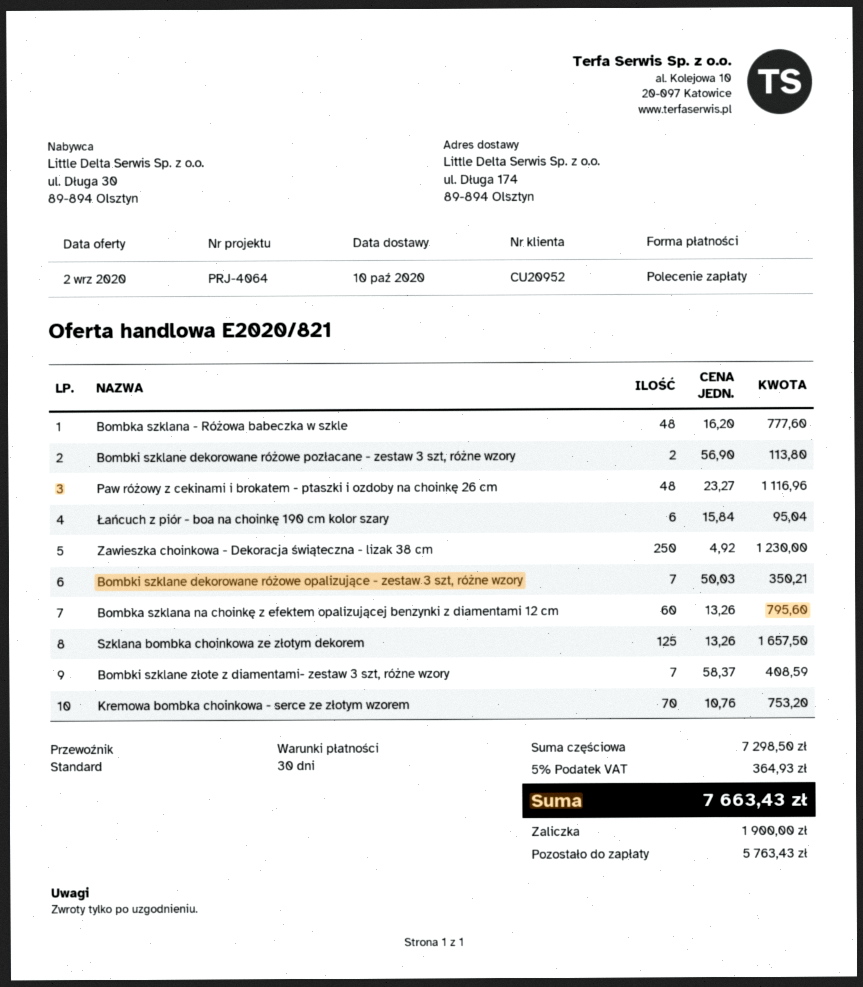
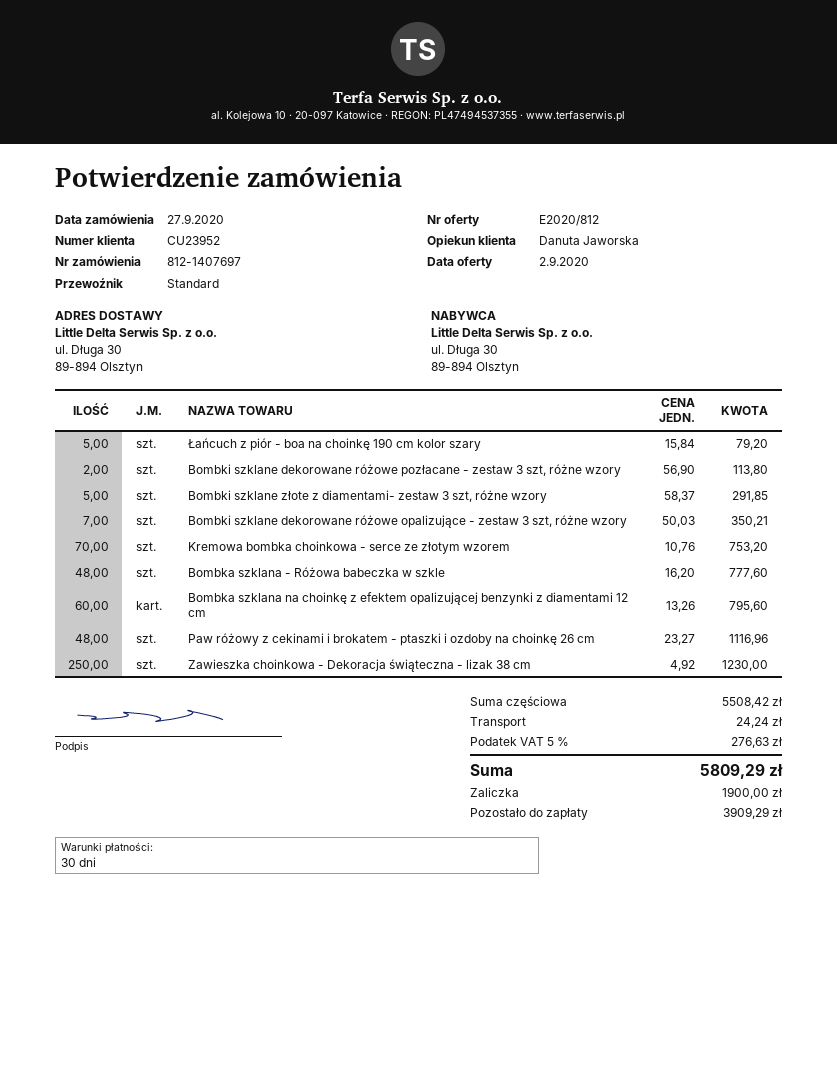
quote number: E2020/821 -> E2020/812
customer number: CU20952 -> CU23952
ship to: ul. Długa 174, 89-894 Olsztyn -> ul. Długa 30, 89-894 Olsztyn
Łańcuch z piór - boa na choinkę 190 cm kolor szary: 6 x 15.84 = 95.04 -> 5 x 15.84 = 79.20
Szklana bombka choinkowa ze złotym dekorem: 125 x 13.26 = 1657.50 -> none
Bombki szklane złote z diamentami- zestaw 3 szt, różne wzory: 7 x 58.37 = 408.59 -> 5 x 58.37 = 291.85
subtotal: 7298.50 -> 5508.42
shipping: none -> 24.24
tax: 5% = 364.93 -> 5% = 276.63
total: 7663.43 -> 5809.29
balance: 5763.43 -> 3909.29

